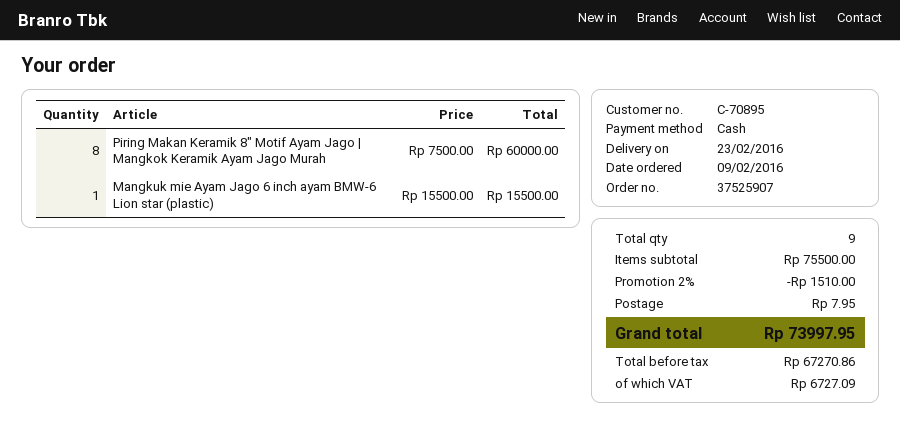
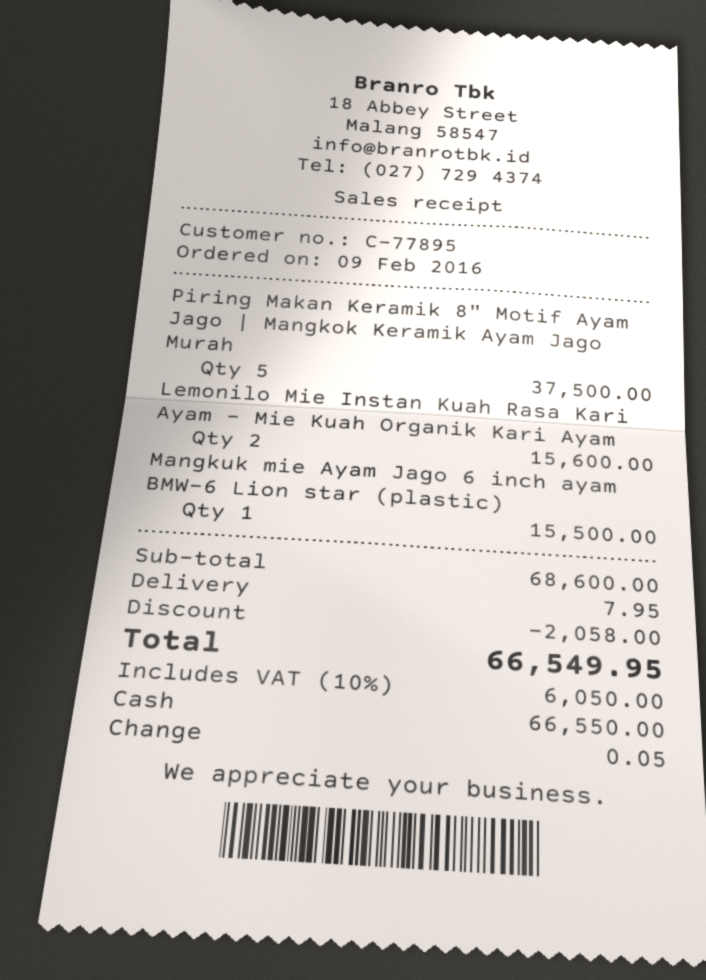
customer number: C-70895 -> C-77895
Piring Makan Keramik 8" Motif Ayam Jago | Mangkok Keramik Ayam Jago Murah: 8 for 60000.00 -> 5 for 37500.00
Lemonilo Mie Instan Kuah Rasa Kari Ayam - Mie Kuah Organik Kari Ayam: none -> 2 for 15600.00
subtotal: 75500.00 -> 68600.00
discount: 1510.00 -> 2058.00
tax: 6727.09 -> 6050.00
total: 73997.95 -> 66549.95

